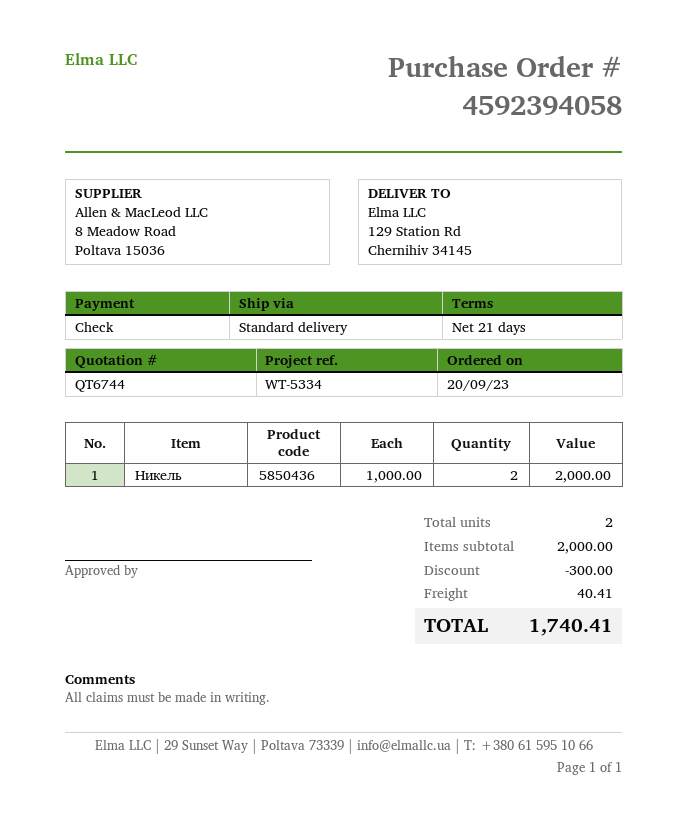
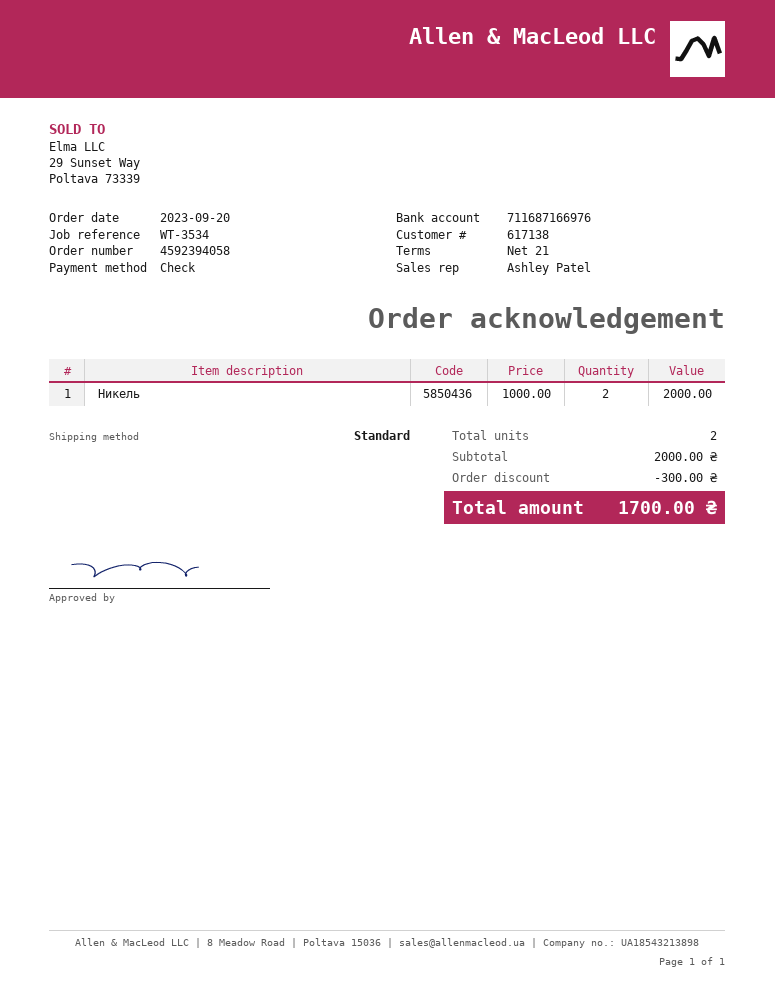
reference: WT-5334 -> WT-3534
shipping: 40.41 -> none
total: 1740.41 -> 1700.00

